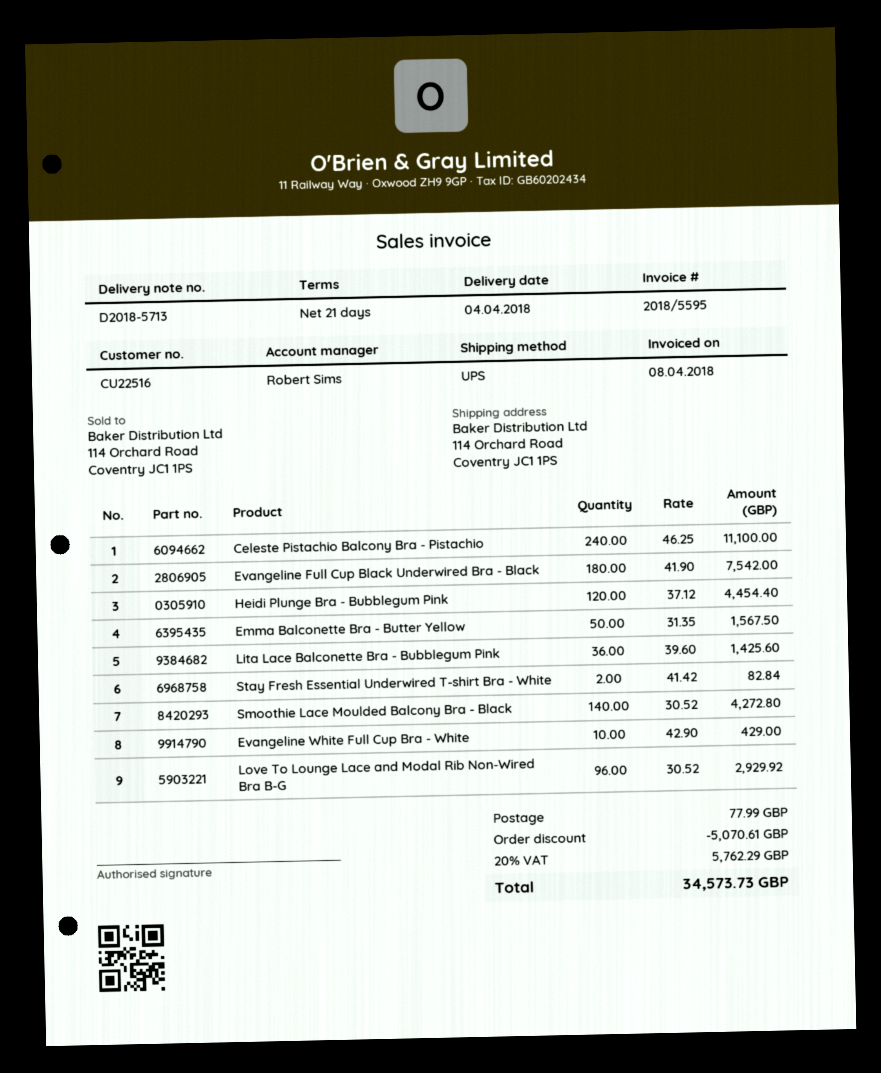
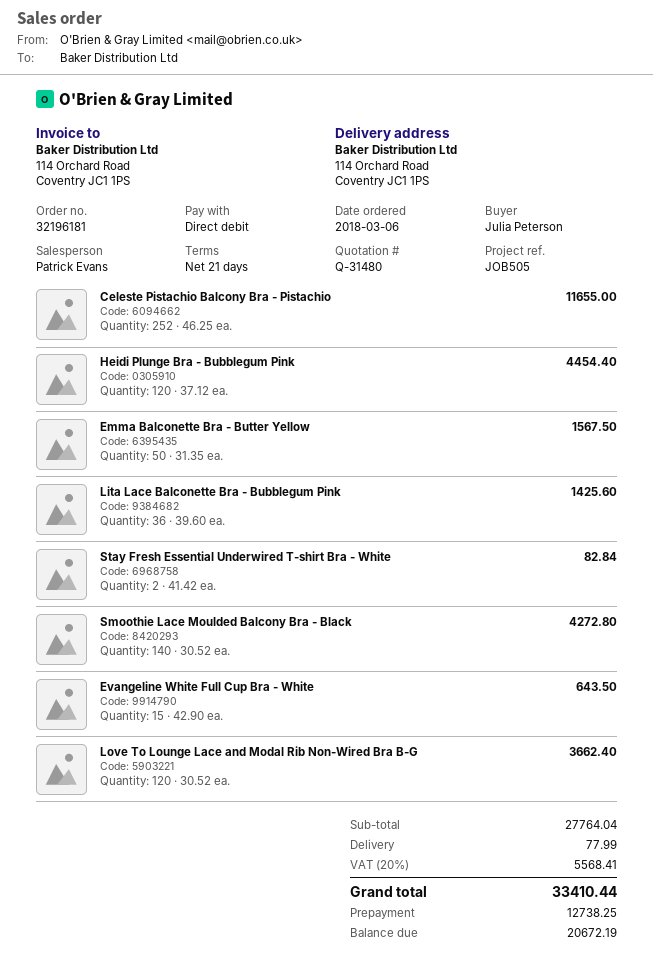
sales rep: Robert Sims -> Patrick Evans
Celeste Pistachio Balcony Bra - Pistachio: 240 x 46.25 = 11100.00 -> 252 x 46.25 = 11655.00
Evangeline Full Cup Black Underwired Bra - Black: 180 x 41.90 = 7542.00 -> none
Evangeline White Full Cup Bra - White: 10 x 42.90 = 429.00 -> 15 x 42.90 = 643.50
Love To Lounge Lace and Modal Rib Non-Wired Bra B-G: 96 x 30.52 = 2929.92 -> 120 x 30.52 = 3662.40
discount: 5070.61 -> none
tax: 20% = 5762.29 -> 20% = 5568.41
total: 34573.73 -> 33410.44

